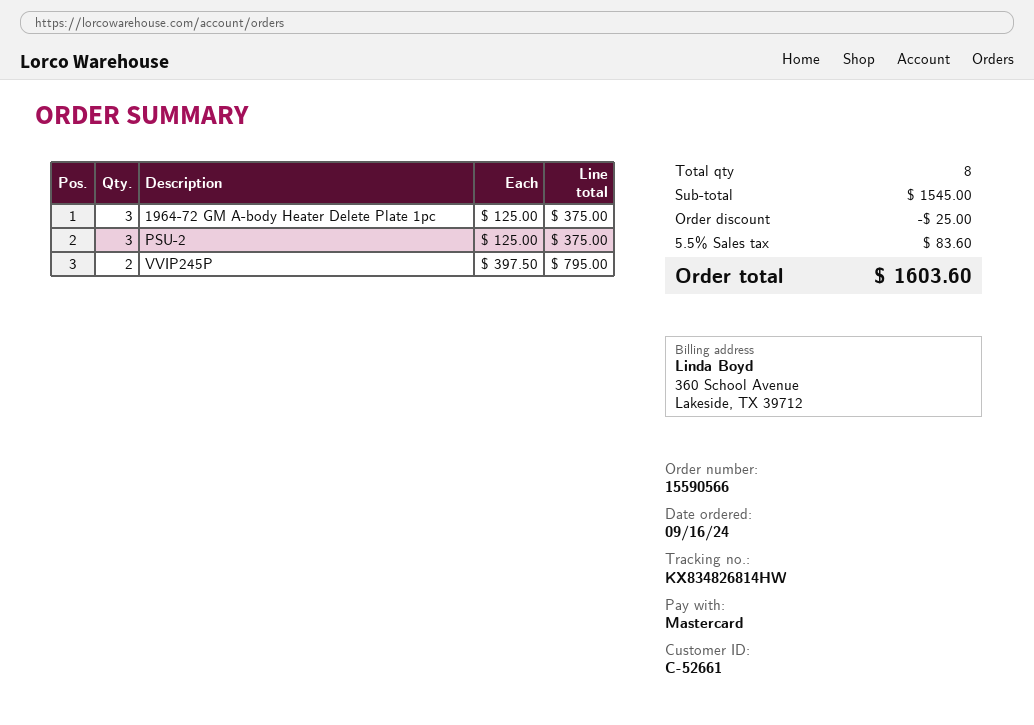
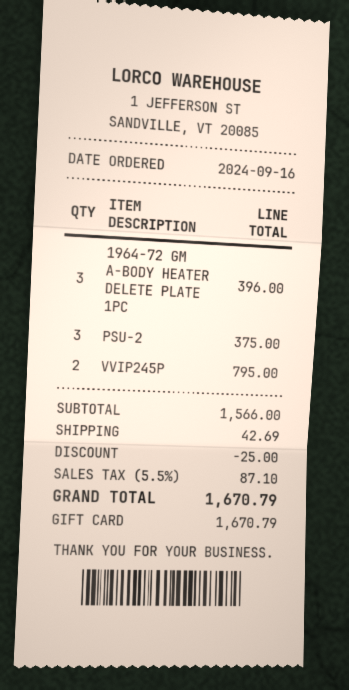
payment method: Mastercard -> gift card
1964-72 GM A-body Heater Delete Plate 1pc: 3 for 375.00 -> 3 for 396.00
subtotal: 1545.00 -> 1566.00
shipping: none -> 42.69
tax: 5.5% = 83.60 -> 5.5% = 87.10
total: 1603.60 -> 1670.79

